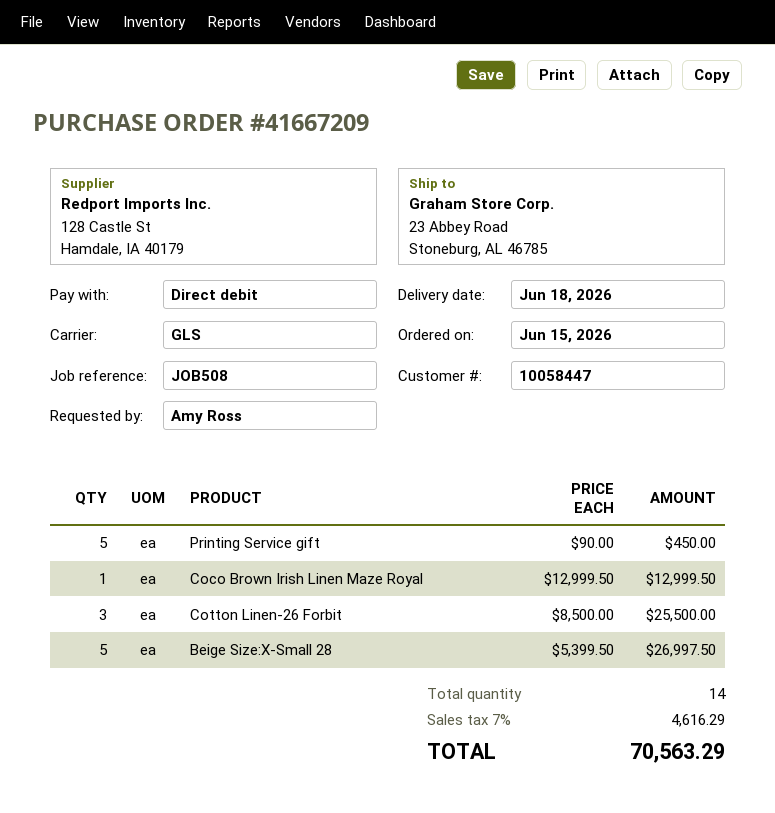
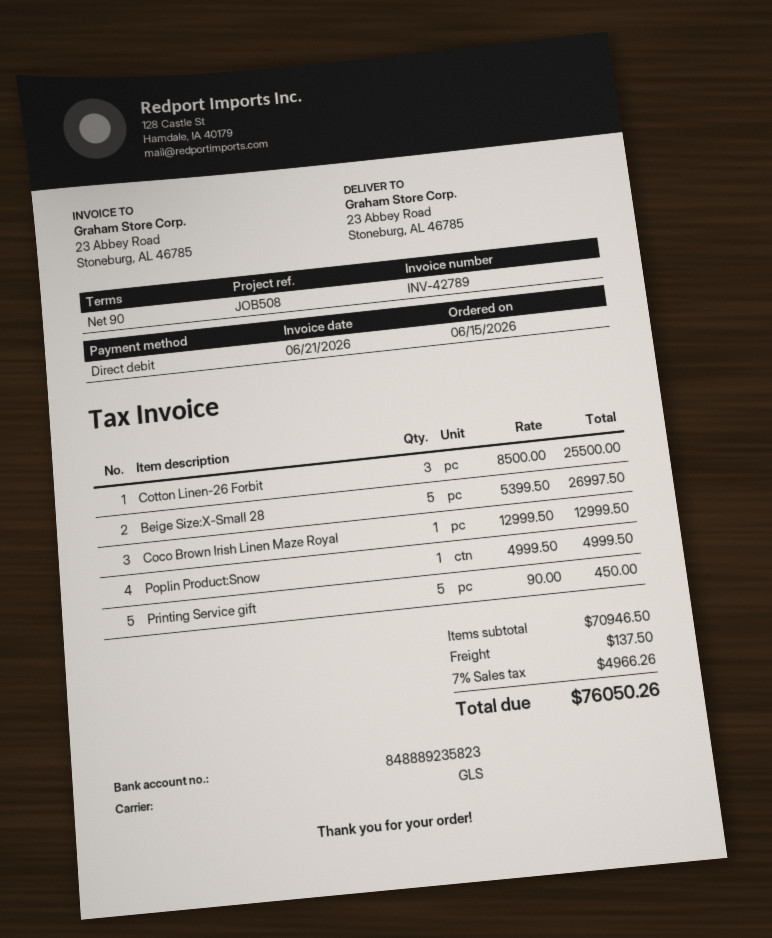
Poplin Product:Snow: none -> 1 x 4999.50 = 4999.50
shipping: none -> 137.50
tax: 7% = 4616.29 -> 7% = 4966.26
total: 70563.29 -> 76050.26

